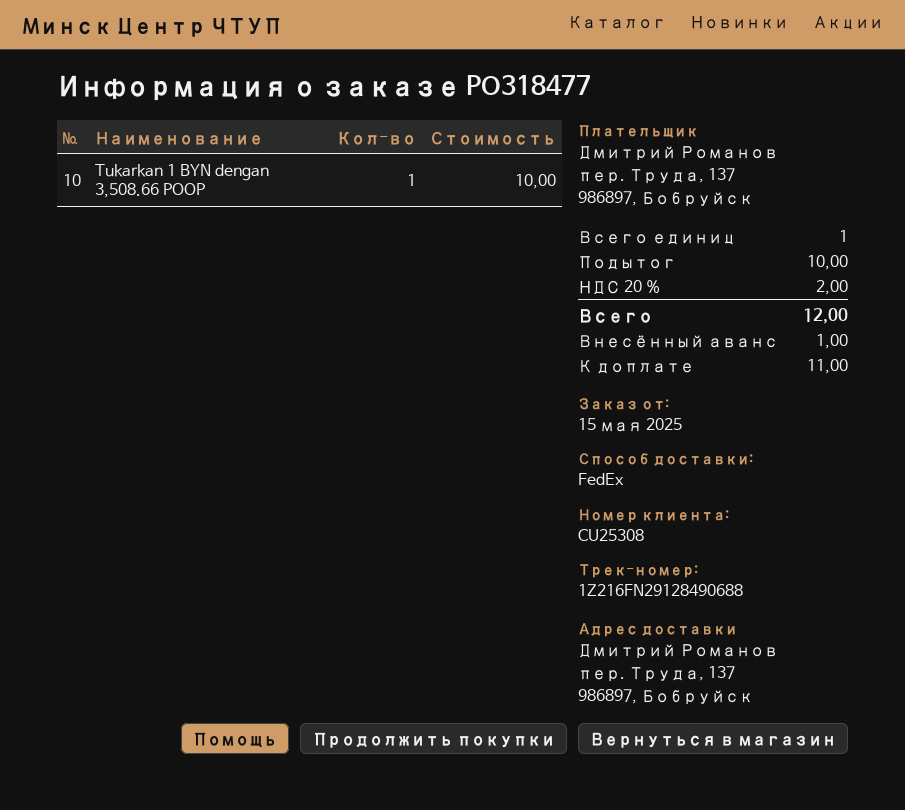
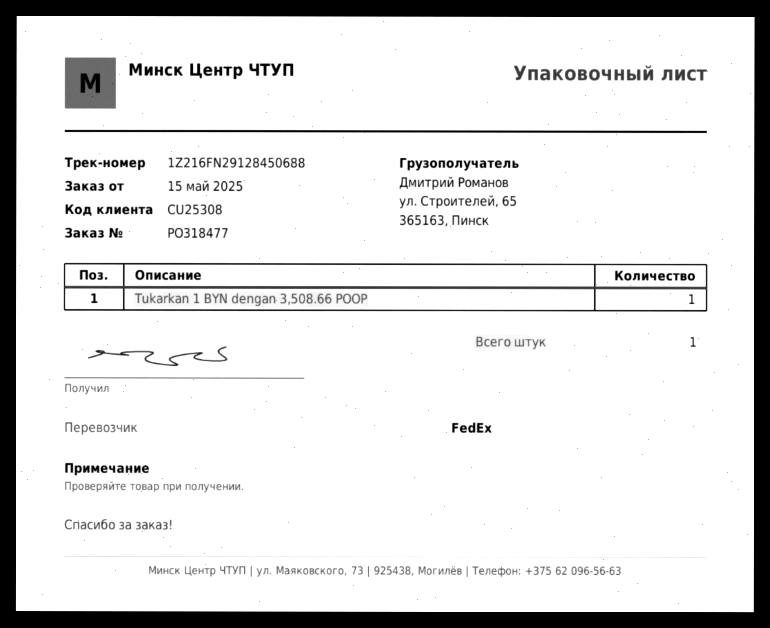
tracking number: 1Z216FN29128490688 -> 1Z216FN29128450688
ship to: пер. Труда, 137, 986897, Бобруйск -> ул. Строителей, 65, 365163, Пинск

